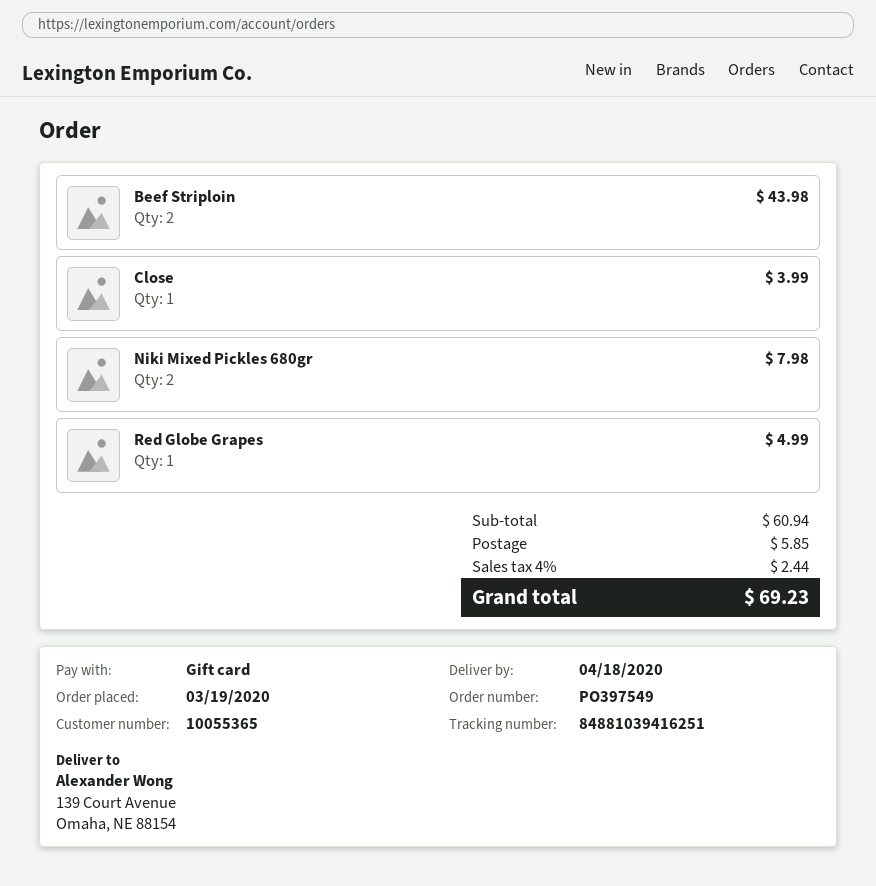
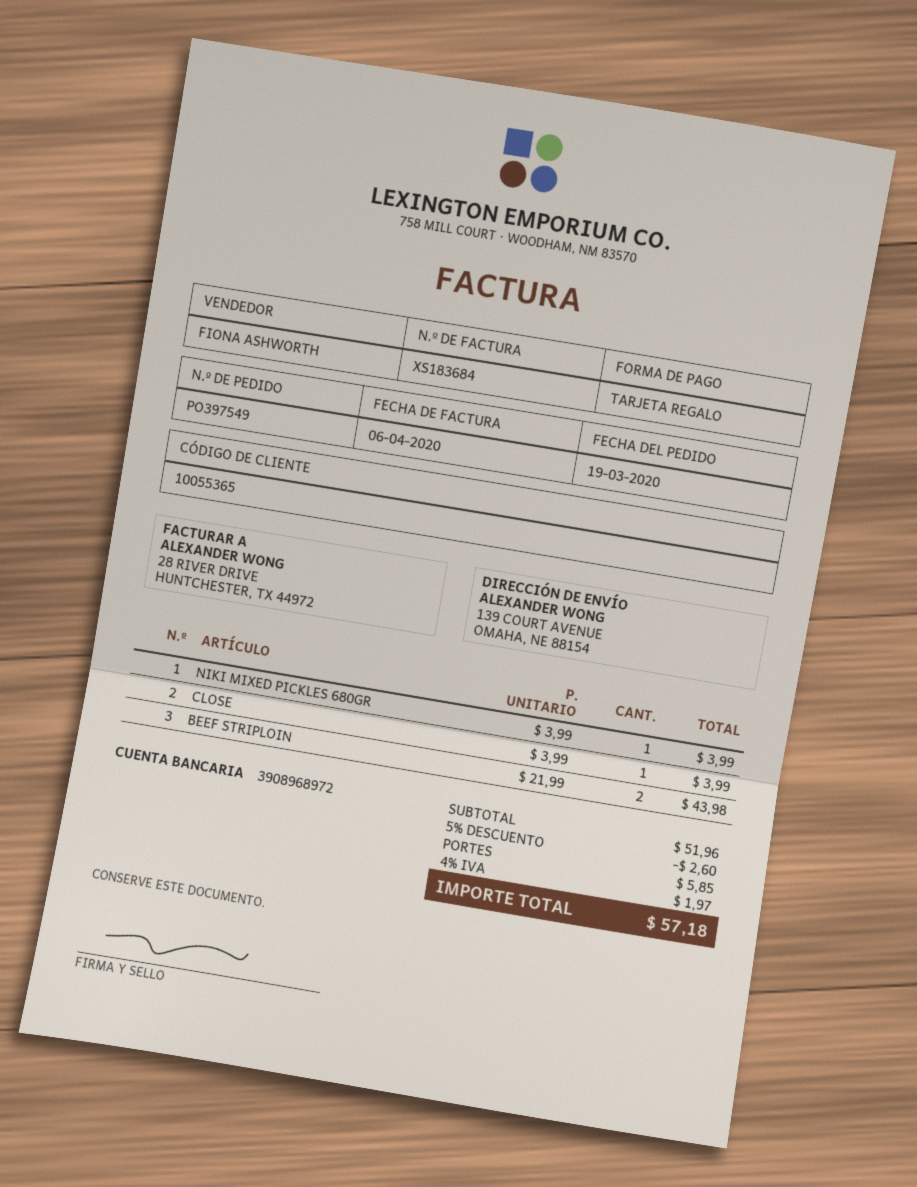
Niki Mixed Pickles 680gr: 2 for 7.98 -> 1 for 3.99
Red Globe Grapes: 1 for 4.99 -> none
subtotal: 60.94 -> 51.96
discount: none -> 5% = 2.60
tax: 4% = 2.44 -> 4% = 1.97
total: 69.23 -> 57.18

